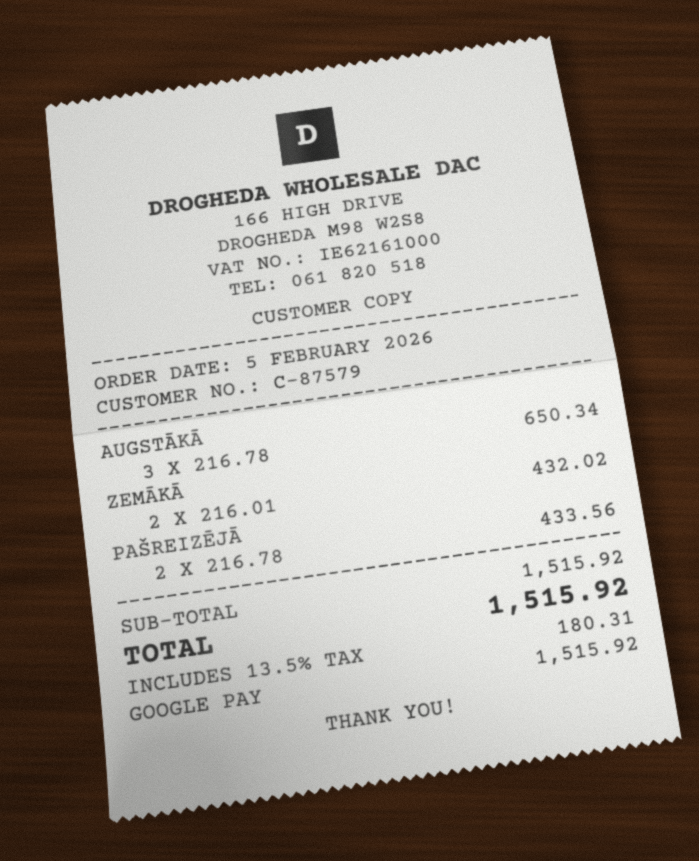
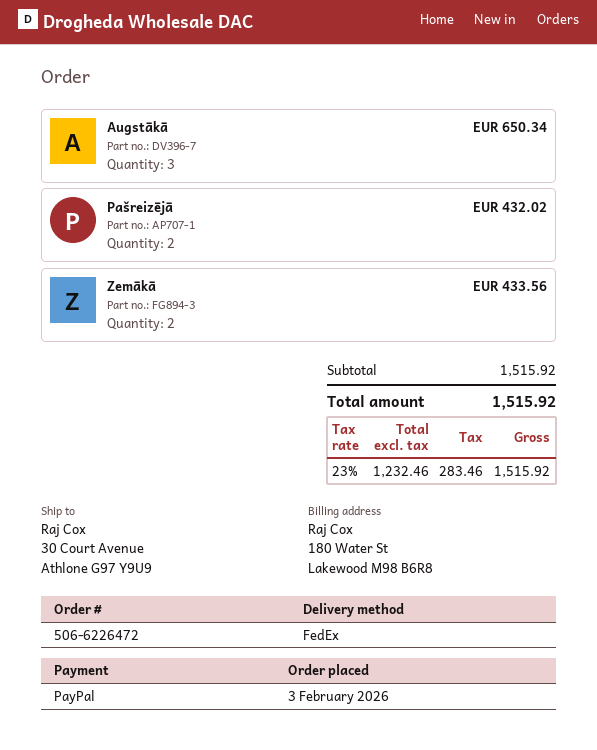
order date: 2026-02-05 -> 2026-02-03
payment method: Google Pay -> PayPal
ZEMĀKĀ: 2 for 432.02 -> 2 for 433.56
PAŠREIZĒJĀ: 2 for 433.56 -> 2 for 432.02
tax: 13.5% = 180.31 -> 23% = 283.46

